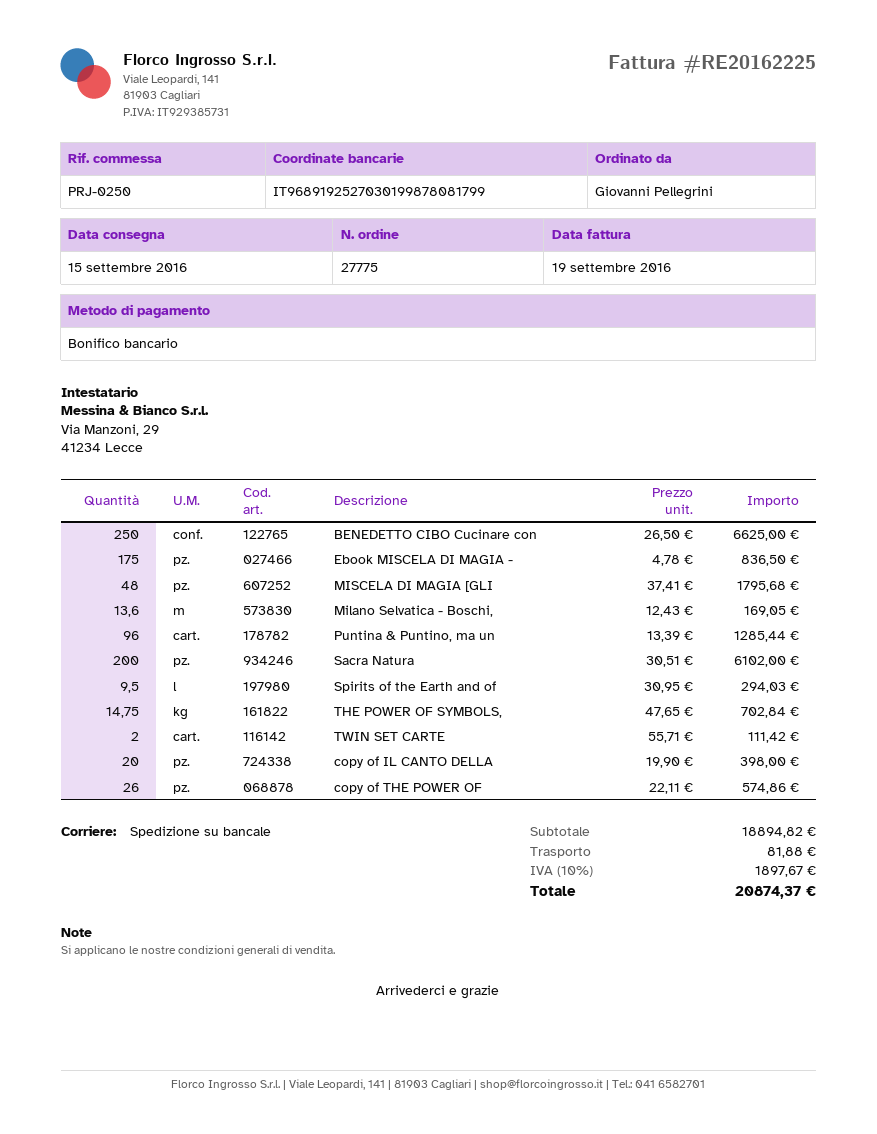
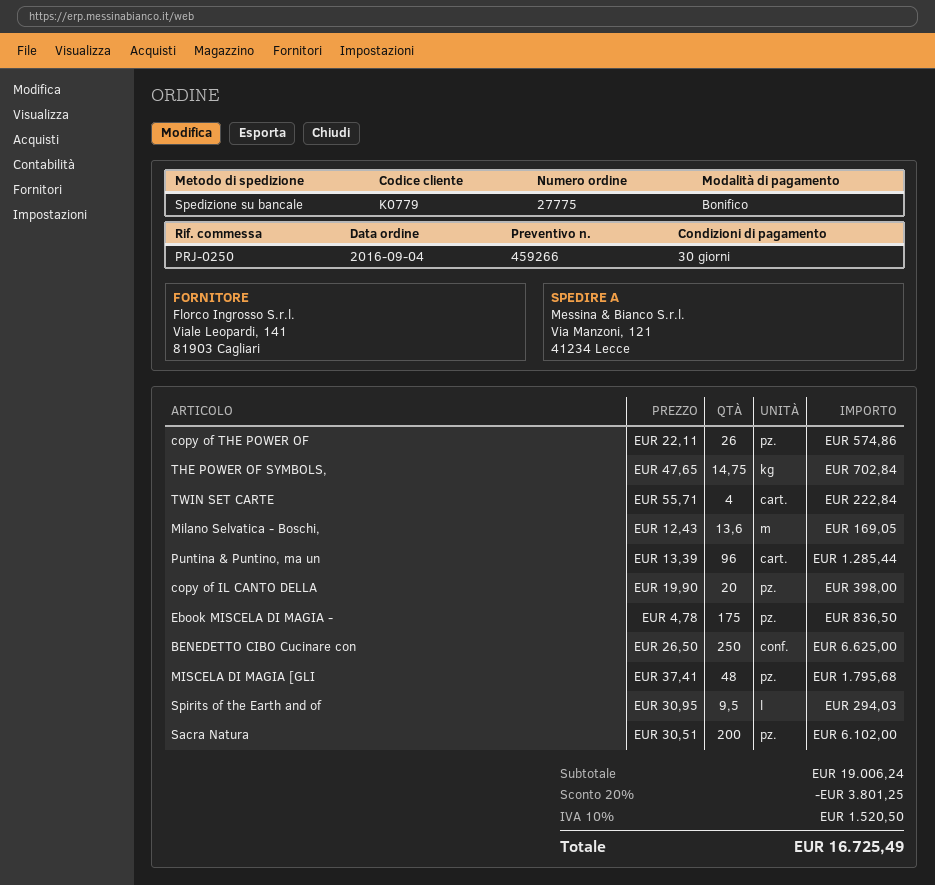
TWIN SET CARTE: 2 x 55.71 = 111.42 -> 4 x 55.71 = 222.84
subtotal: 18894.82 -> 19006.24
discount: none -> 20% = 3801.25
shipping: 81.88 -> none
tax: 10% = 1897.67 -> 10% = 1520.50
total: 20874.37 -> 16725.49

